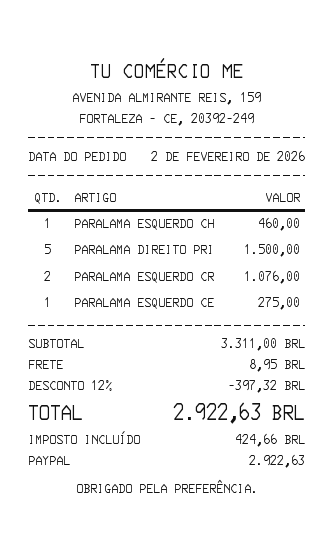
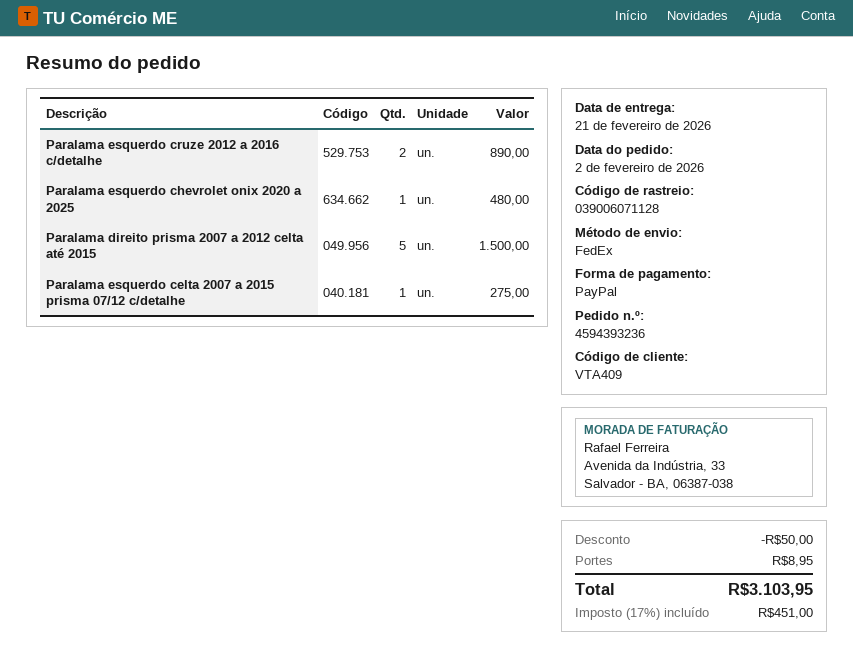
PARALAMA ESQUERDO CH: 1 for 460.00 -> 1 for 480.00
PARALAMA ESQUERDO CR: 2 for 1076.00 -> 2 for 890.00
discount: 397.32 -> 50.00
tax: 424.66 -> 451.00
total: 2922.63 -> 3103.95

